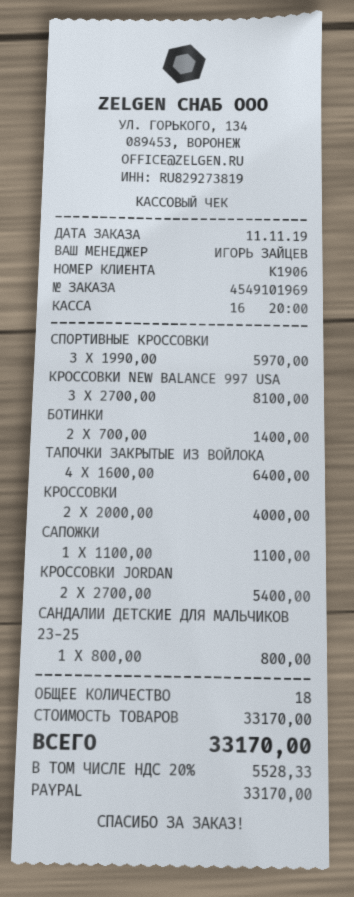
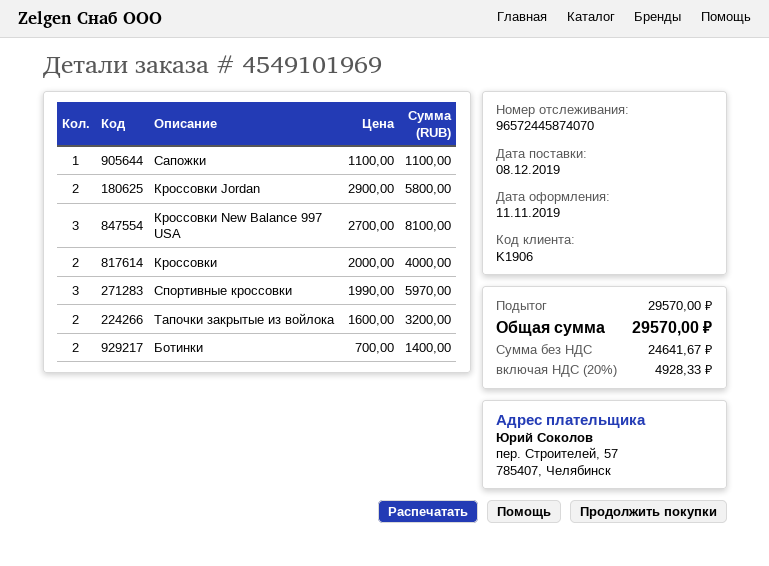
ТАПОЧКИ ЗАКРЫТЫЕ ИЗ ВОЙЛОКА: 4 x 1600.00 = 6400.00 -> 2 x 1600.00 = 3200.00
КРОССОВКИ JORDAN: 2 x 2700.00 = 5400.00 -> 2 x 2900.00 = 5800.00
САНДАЛИИ ДЕТСКИЕ ДЛЯ МАЛЬЧИКОВ 23-25: 1 x 800.00 = 800.00 -> none
subtotal: 33170.00 -> 29570.00
tax: 20% = 5528.33 -> 20% = 4928.33
total: 33170.00 -> 29570.00

